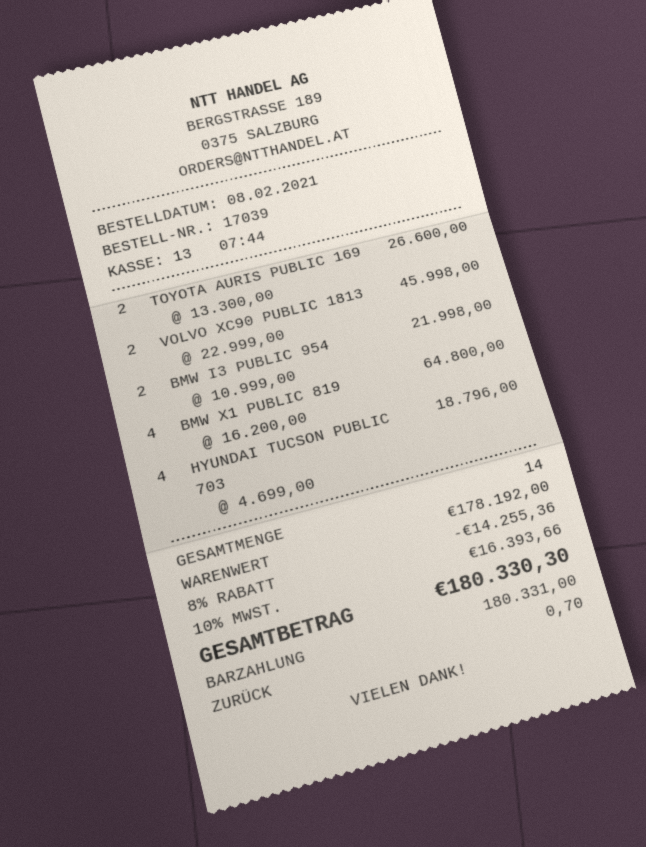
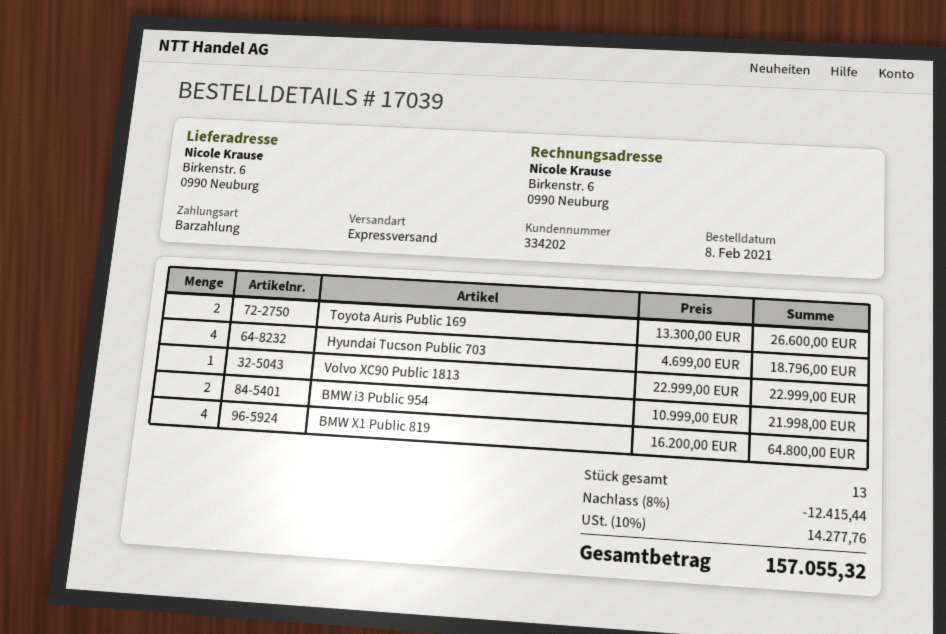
VOLVO XC90 PUBLIC 1813: 2 x 22999.00 = 45998.00 -> 1 x 22999.00 = 22999.00
total quantity: 14 -> 13
discount: 8% = 14255.36 -> 8% = 12415.44
tax: 10% = 16393.66 -> 10% = 14277.76
total: 180330.30 -> 157055.32

